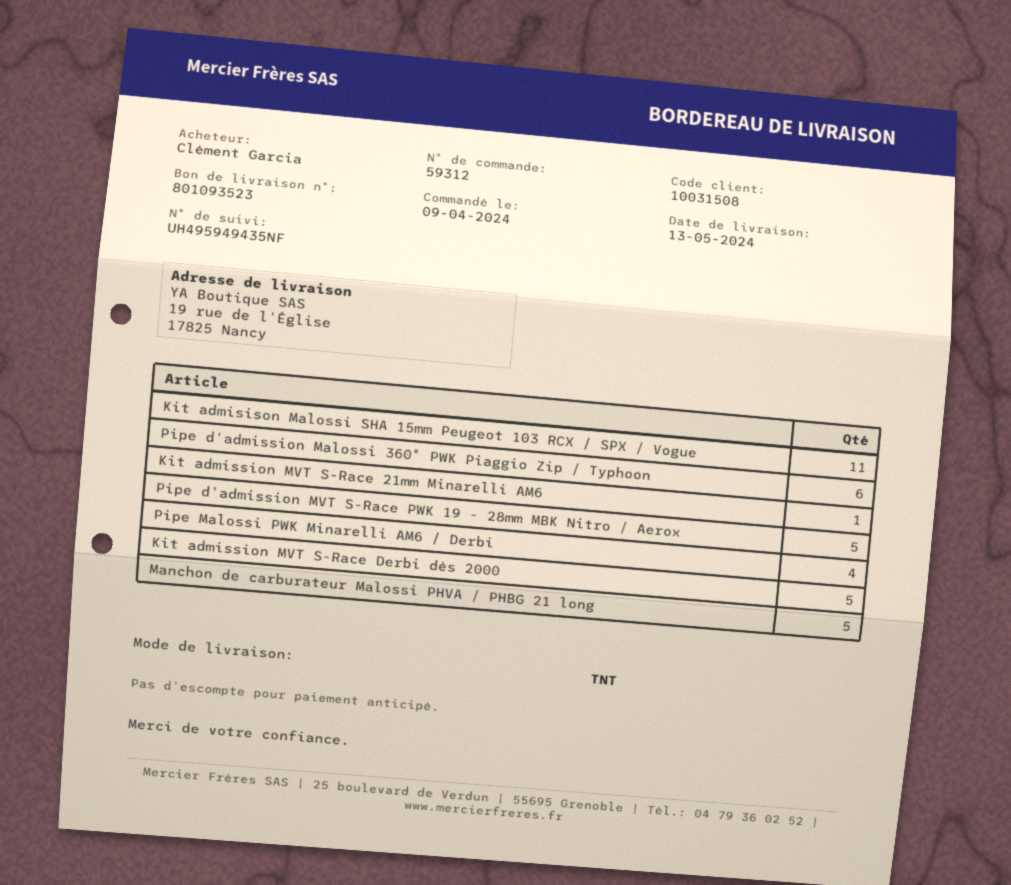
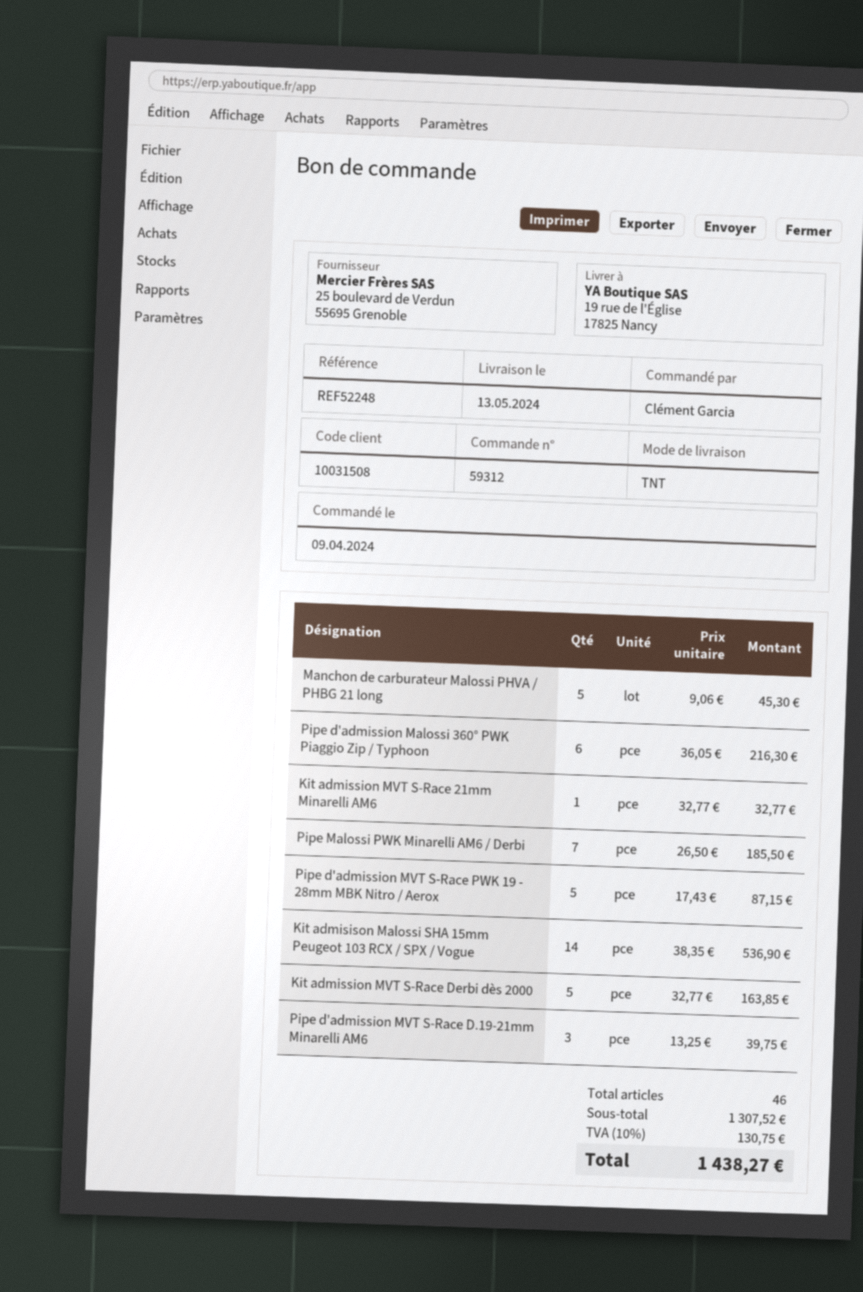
Kit admisison Malossi SHA 15mm Peugeot 103 RCX / SPX / Vogue: 11 -> 14
Pipe Malossi PWK Minarelli AM6 / Derbi: 4 -> 7
Pipe d'admission MVT S-Race D.19-21mm Minarelli AM6: none -> 3

